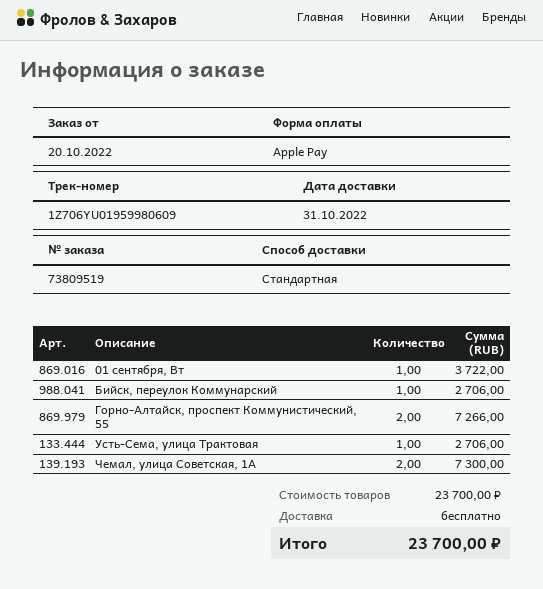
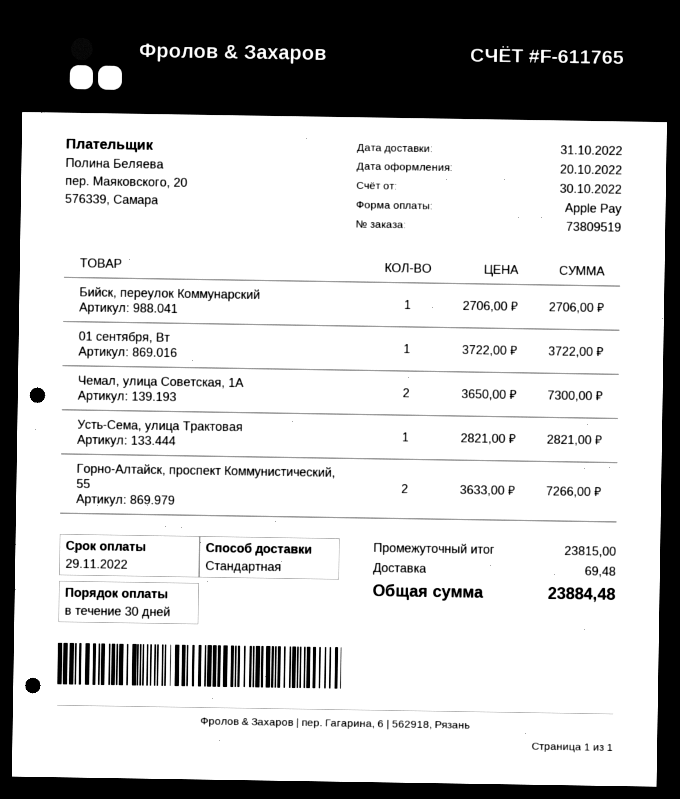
Усть-Сема, улица Трактовая: 1 for 2706.00 -> 1 for 2821.00
subtotal: 23700.00 -> 23815.00
shipping: 0.00 -> 69.48
total: 23700.00 -> 23884.48

